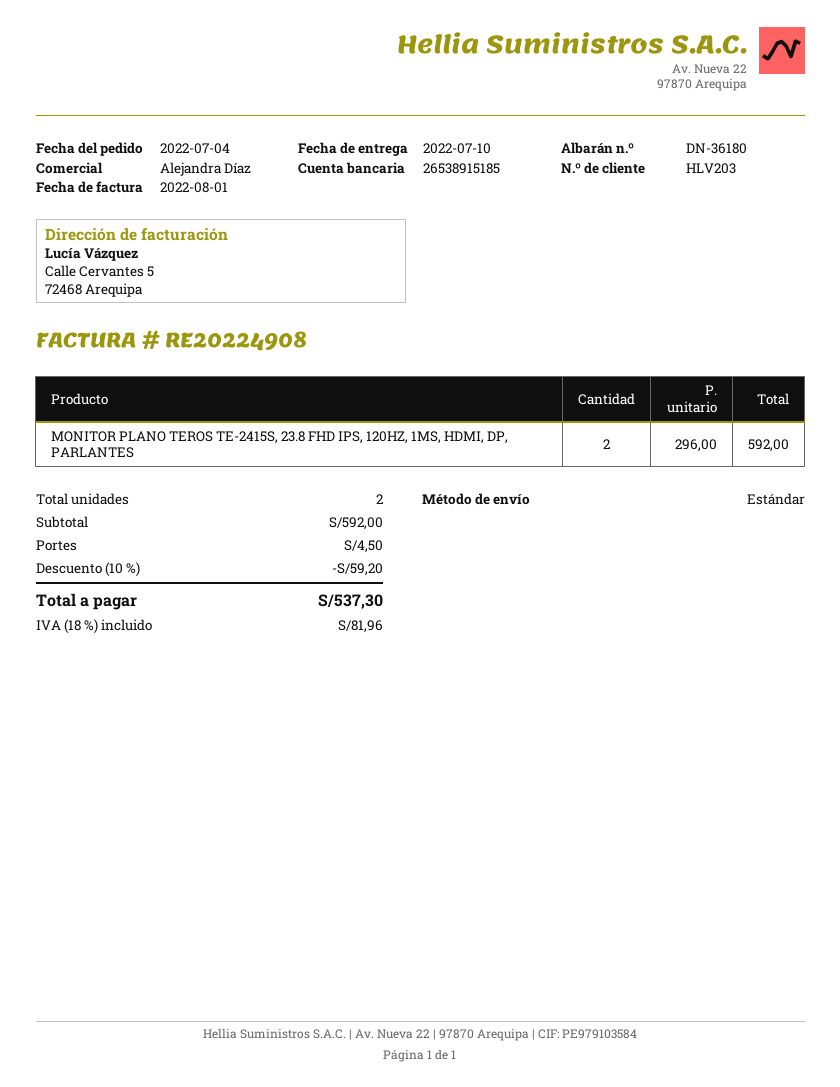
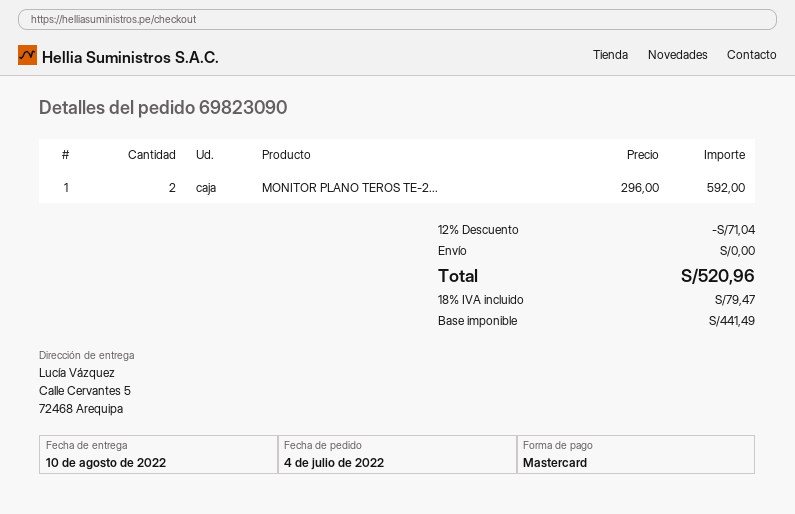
delivery date: 2022-07-10 -> 2022-08-10
discount: 10% = 59.20 -> 12% = 71.04
shipping: 4.50 -> 0.00
tax: 18% = 81.96 -> 18% = 79.47
total: 537.30 -> 520.96

